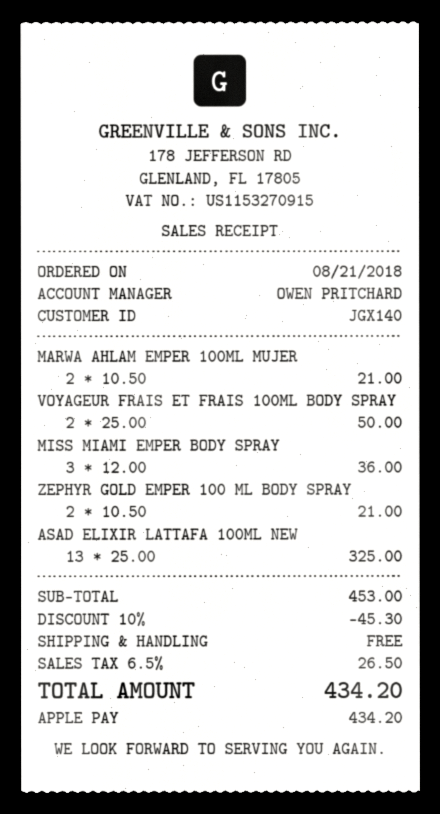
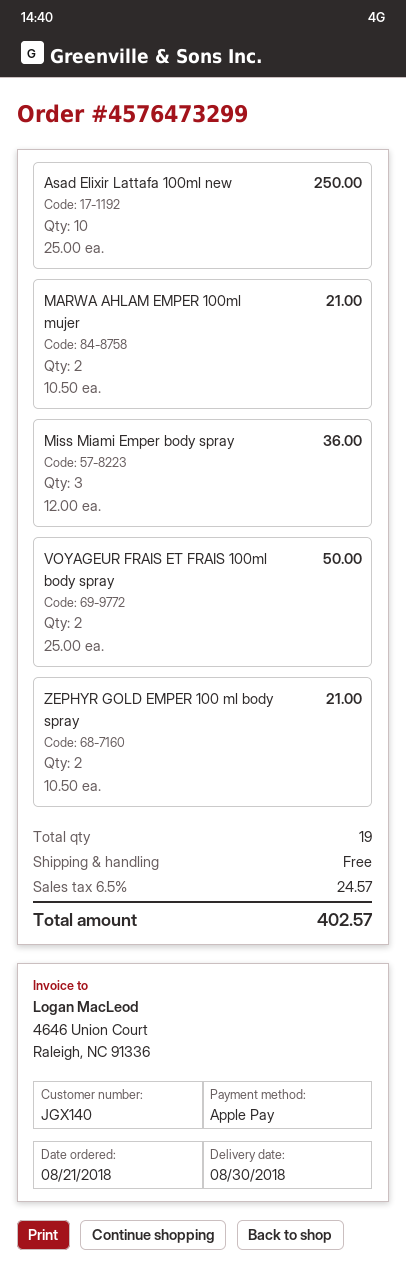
ASAD ELIXIR LATTAFA 100ML NEW: 13 x 25.00 = 325.00 -> 10 x 25.00 = 250.00
discount: 10% = 45.30 -> none
tax: 6.5% = 26.50 -> 6.5% = 24.57
total: 434.20 -> 402.57

